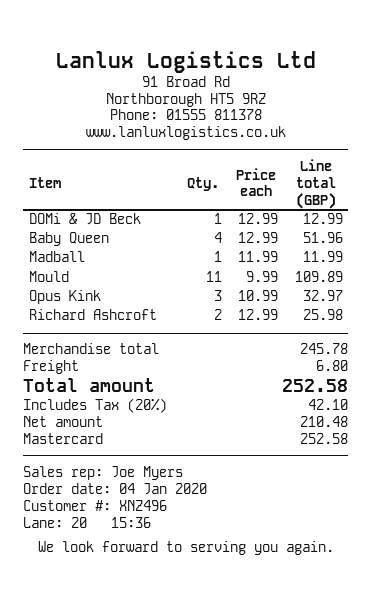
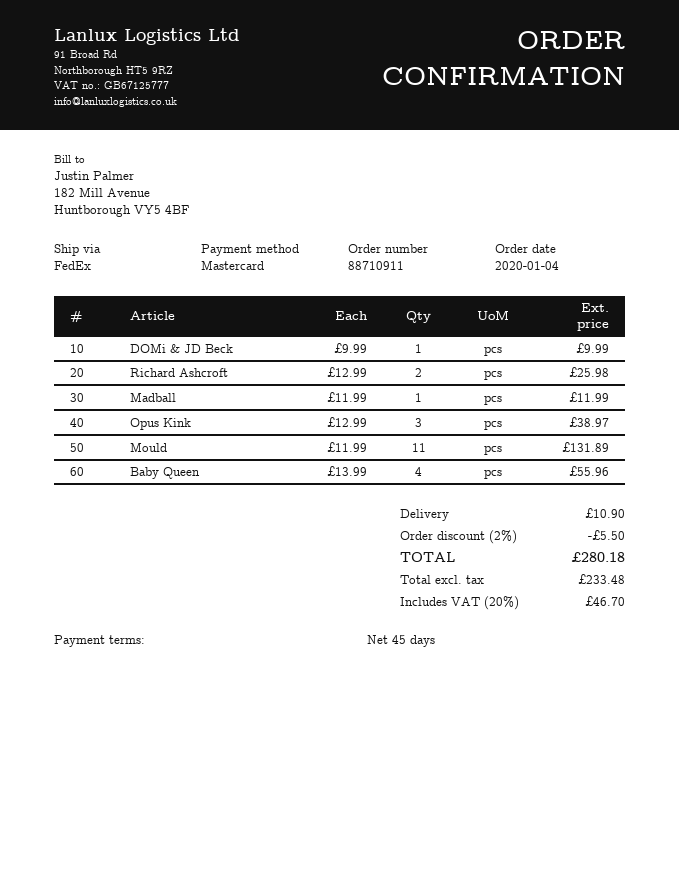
DOMi & JD Beck: 1 x 12.99 = 12.99 -> 1 x 9.99 = 9.99
Baby Queen: 4 x 12.99 = 51.96 -> 4 x 13.99 = 55.96
Mould: 11 x 9.99 = 109.89 -> 11 x 11.99 = 131.89
Opus Kink: 3 x 10.99 = 32.97 -> 3 x 12.99 = 38.97
discount: none -> 2% = 5.50
shipping: 6.80 -> 10.90
net: 210.48 -> 233.48
tax: 20% = 42.10 -> 20% = 46.70
total: 252.58 -> 280.18

